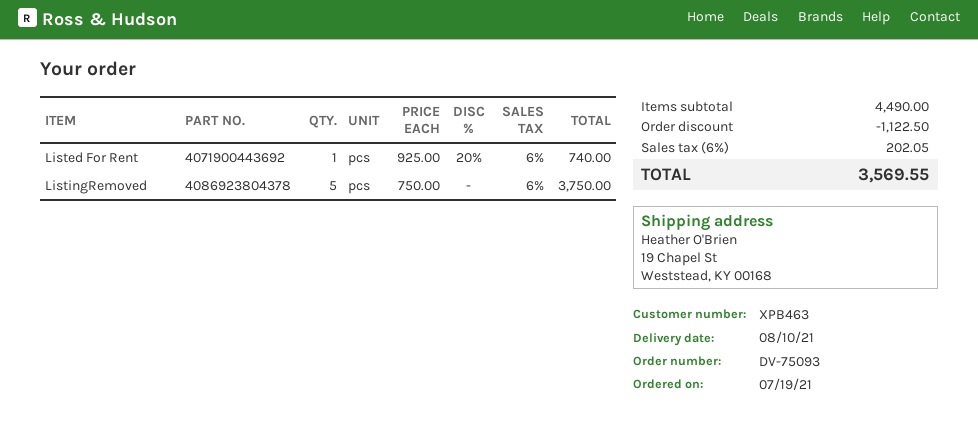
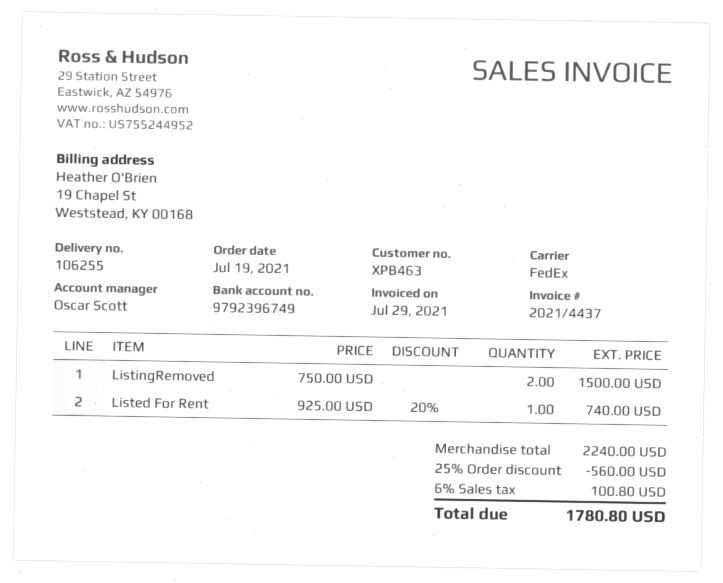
ListingRemoved: 5 x 750.00 = 3750.00 -> 2 x 750.00 = 1500.00
subtotal: 4490.00 -> 2240.00
discount: 1122.50 -> 560.00
tax: 6% = 202.05 -> 6% = 100.80
total: 3569.55 -> 1780.80

